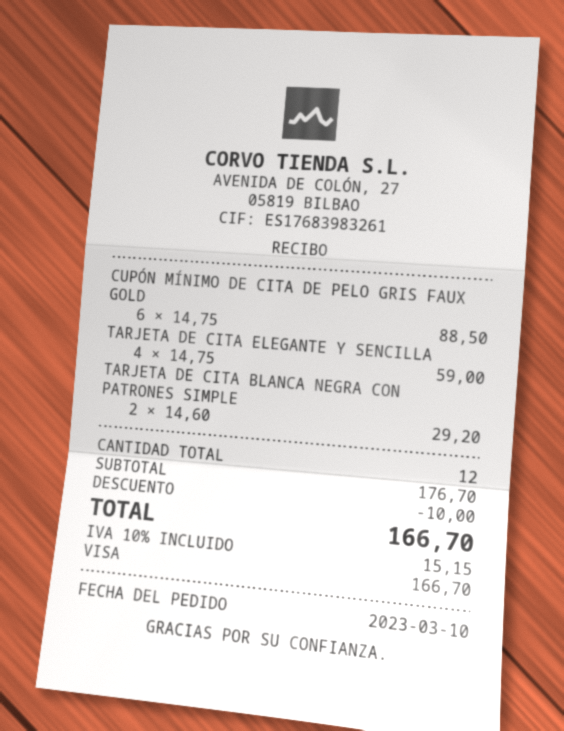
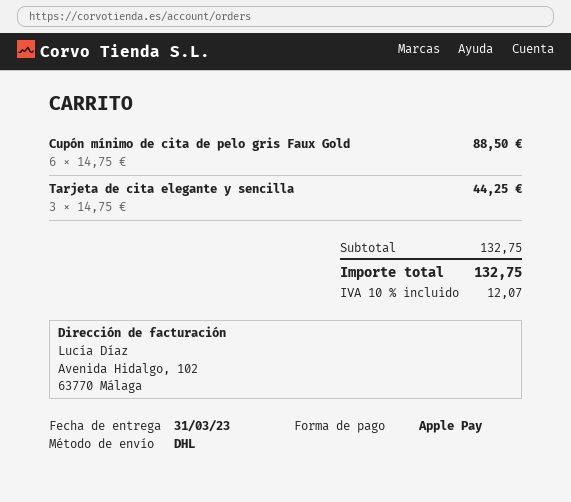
payment method: Visa -> Apple Pay
TARJETA DE CITA ELEGANTE Y SENCILLA: 4 x 14.75 = 59.00 -> 3 x 14.75 = 44.25
TARJETA DE CITA BLANCA NEGRA CON PATRONES SIMPLE: 2 x 14.60 = 29.20 -> none
subtotal: 176.70 -> 132.75
discount: 10.00 -> none
tax: 10% = 15.15 -> 10% = 12.07
total: 166.70 -> 132.75

